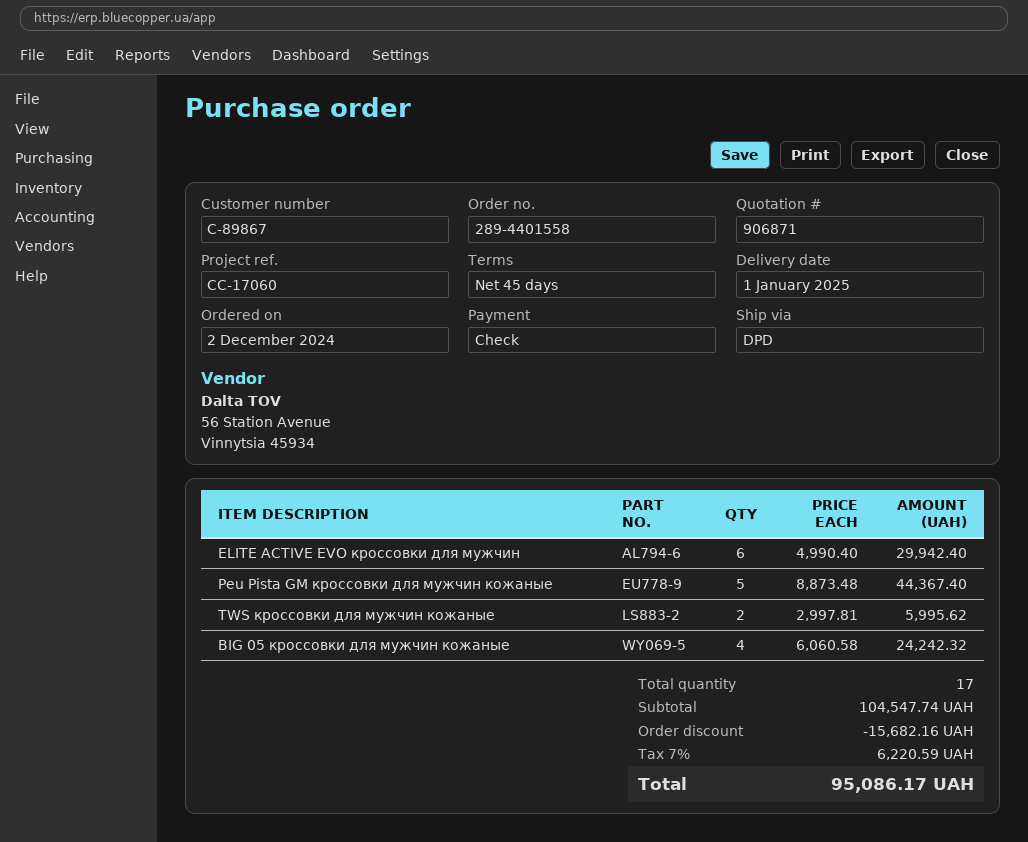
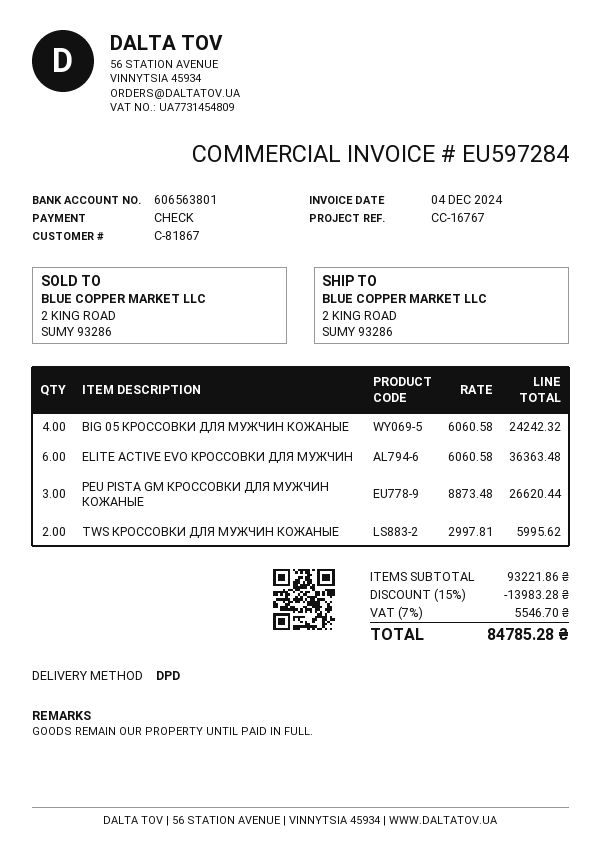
customer number: C-89867 -> C-81867
reference: CC-17060 -> CC-16767
ELITE ACTIVE EVO кроссовки для мужчин: 6 x 4990.40 = 29942.40 -> 6 x 6060.58 = 36363.48
Peu Pista GM кроссовки для мужчин кожаные: 5 x 8873.48 = 44367.40 -> 3 x 8873.48 = 26620.44
subtotal: 104547.74 -> 93221.86
discount: 15682.16 -> 13983.28
tax: 7% = 6220.59 -> 7% = 5546.70
total: 95086.17 -> 84785.28

